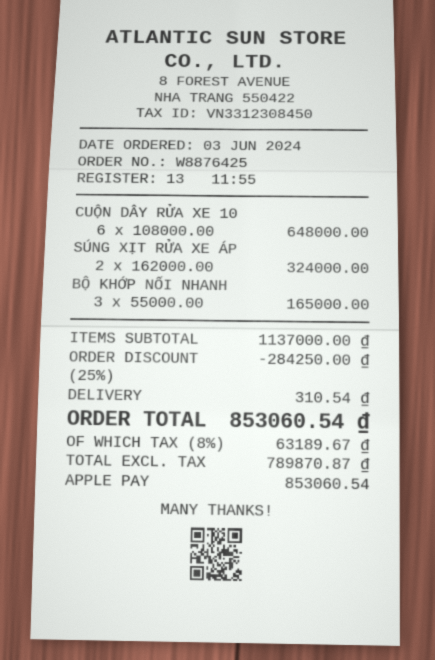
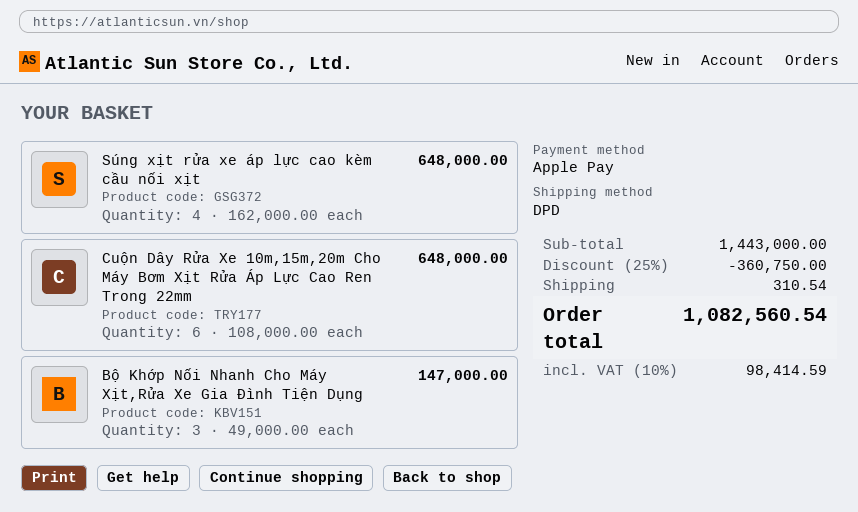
SÚNG XỊT RỬA XE ÁP: 2 x 162000.00 = 324000.00 -> 4 x 162000.00 = 648000.00
BỘ KHỚP NỐI NHANH: 3 x 55000.00 = 165000.00 -> 3 x 49000.00 = 147000.00
subtotal: 1137000.00 -> 1443000.00
discount: 25% = 284250.00 -> 25% = 360750.00
tax: 8% = 63189.67 -> 10% = 98414.59
total: 853060.54 -> 1082560.54

